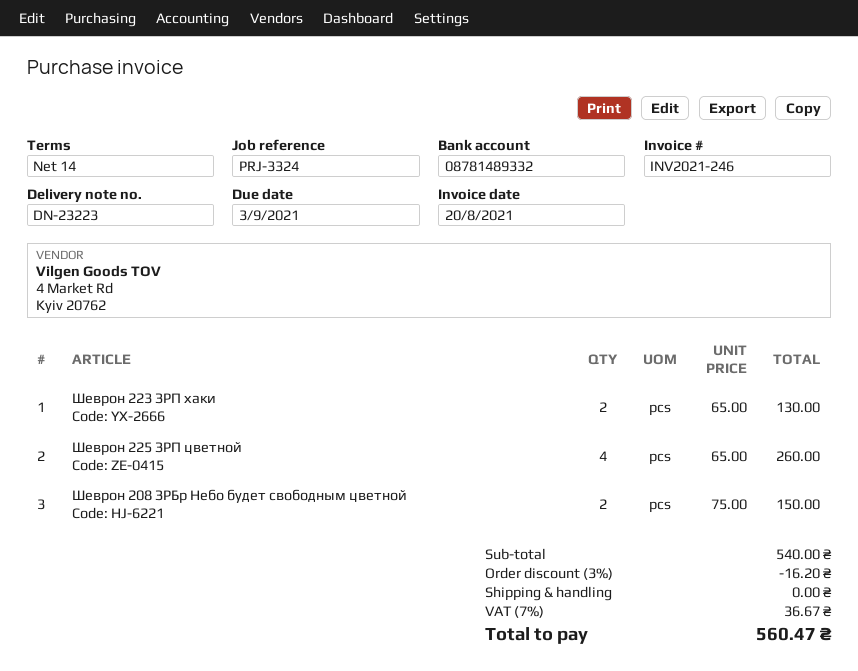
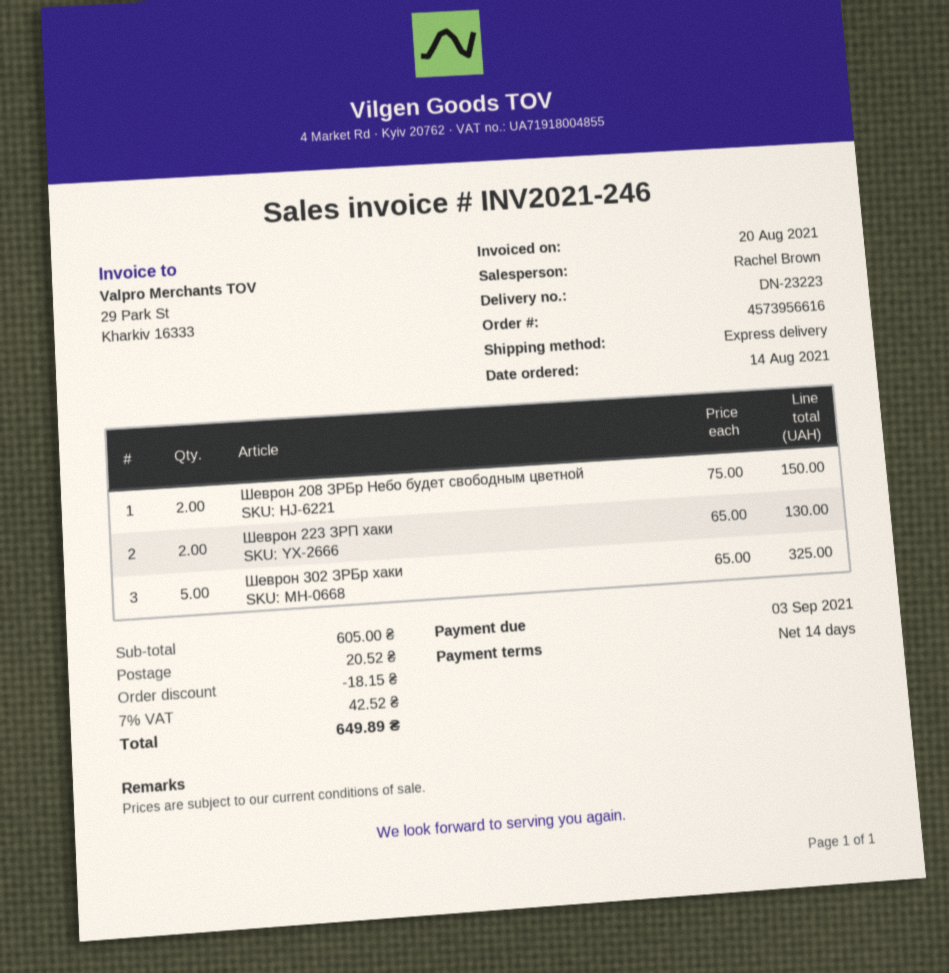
Шеврон 225 ЗРП цветной: 4 x 65.00 = 260.00 -> none
Шеврон 302 ЗРБр хаки: none -> 5 x 65.00 = 325.00
subtotal: 540.00 -> 605.00
discount: 16.20 -> 18.15
shipping: 0.00 -> 20.52
tax: 7% = 36.67 -> 7% = 42.52
total: 560.47 -> 649.89

